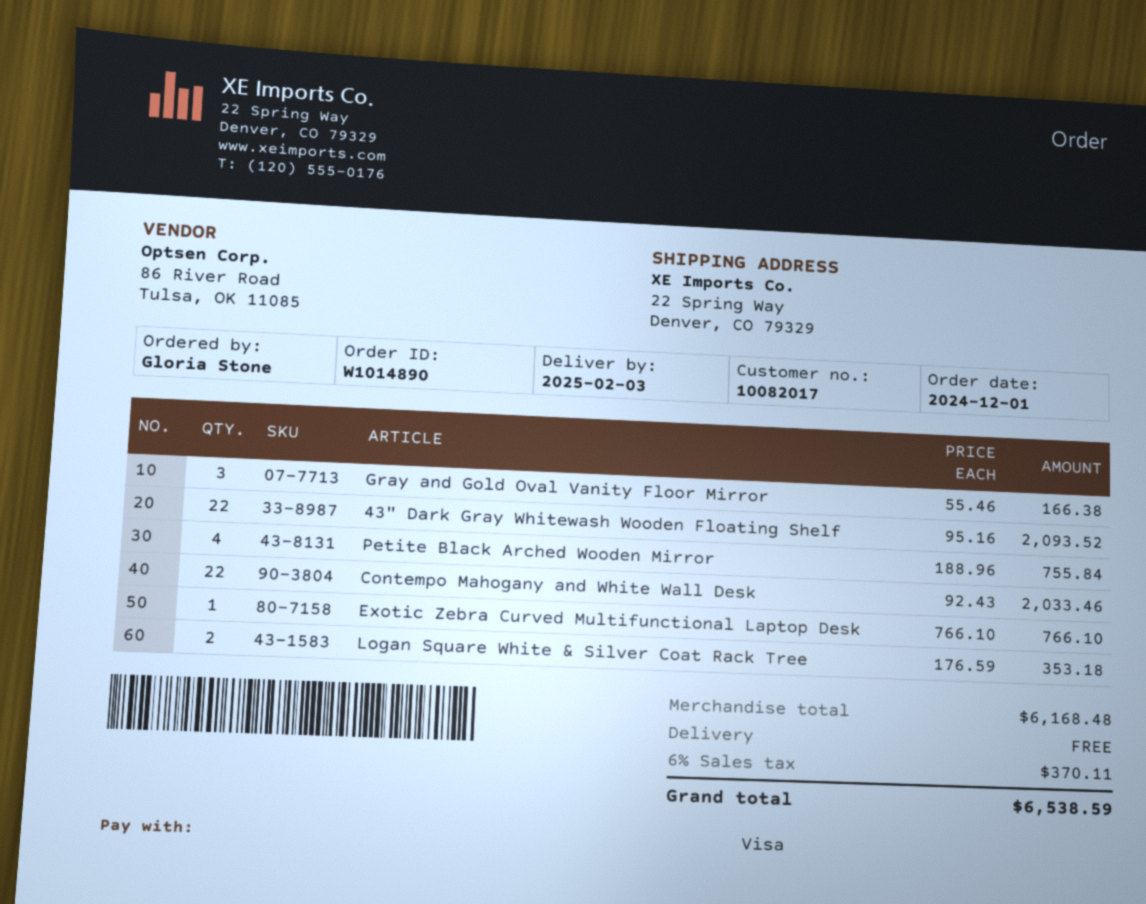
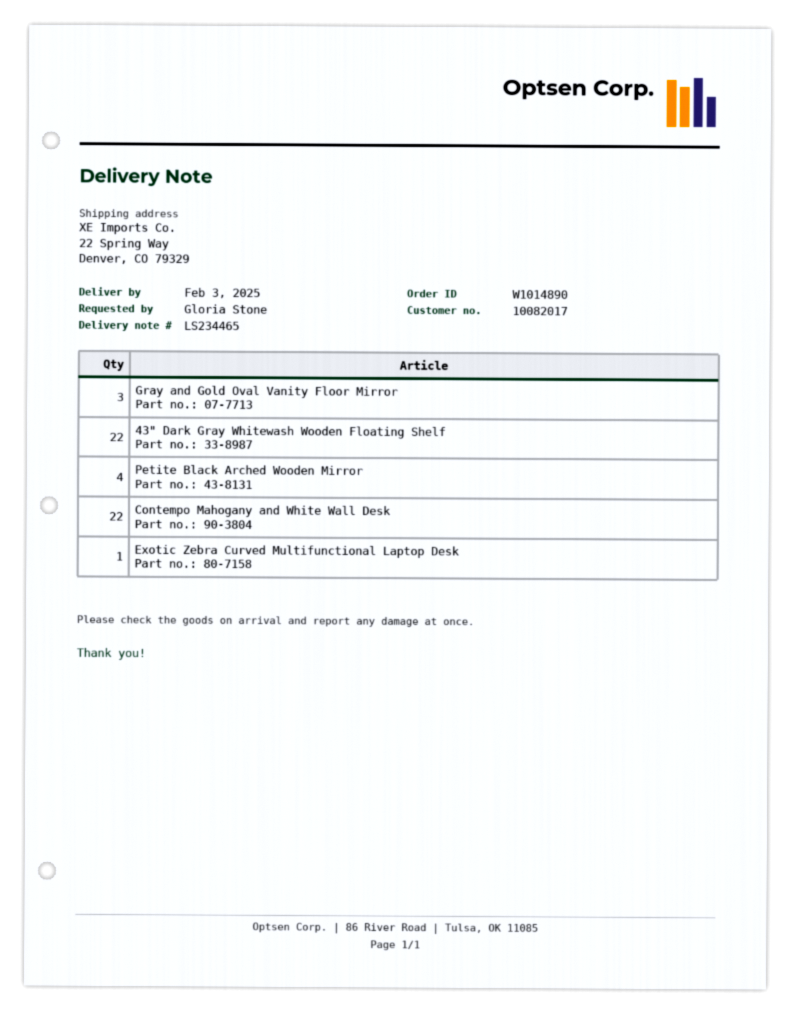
Logan Square White & Silver Coat Rack Tree: 2 -> none

